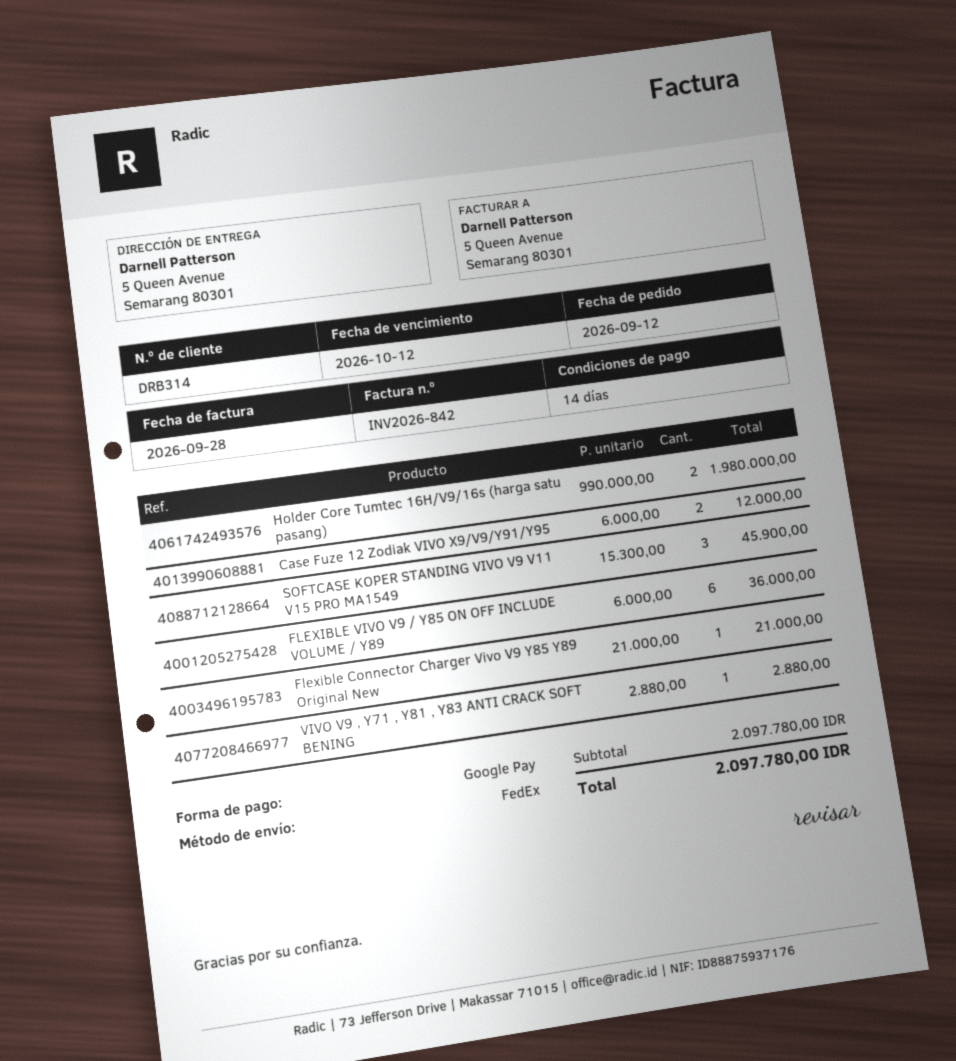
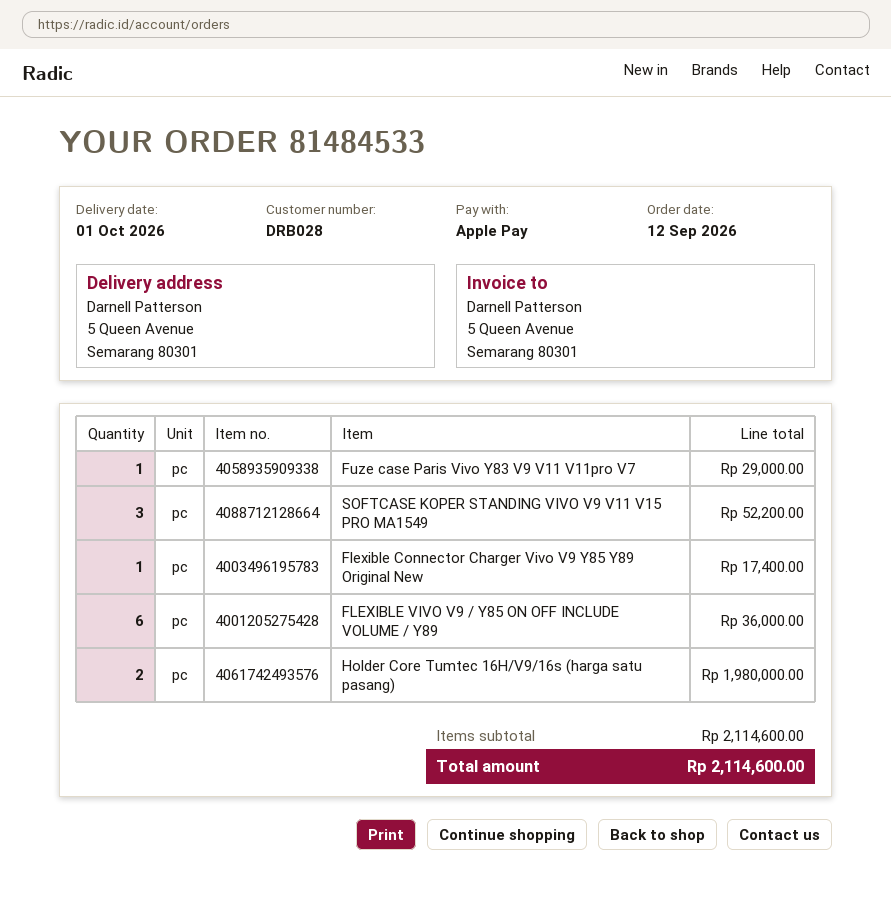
customer number: DRB314 -> DRB028
payment method: Google Pay -> Apple Pay
Case Fuze 12 Zodiak VIVO X9/V9/Y91/Y95: 2 for 12000.00 -> none
SOFTCASE KOPER STANDING VIVO V9 V11 V15 PRO MA1549: 3 for 45900.00 -> 3 for 52200.00
Flexible Connector Charger Vivo V9 Y85 Y89 Original New: 1 for 21000.00 -> 1 for 17400.00
VIVO V9 , Y71 , Y81 , Y83 ANTI CRACK SOFT BENING: 1 for 2880.00 -> none
Fuze case Paris Vivo Y83 V9 V11 V11pro V7: none -> 1 for 29000.00
subtotal: 2097780.00 -> 2114600.00
total: 2097780.00 -> 2114600.00

